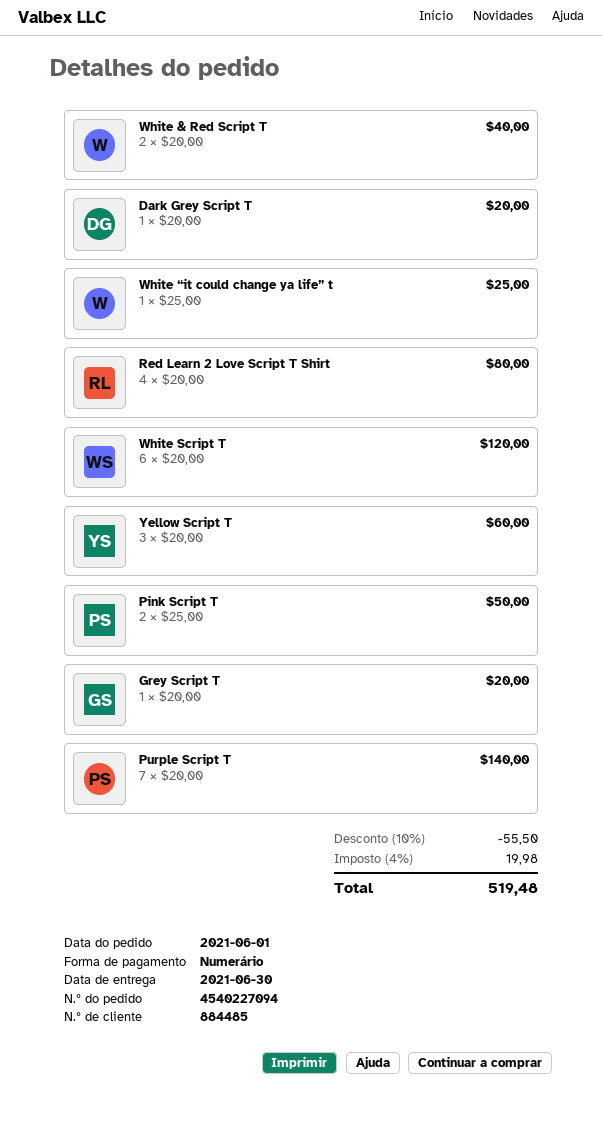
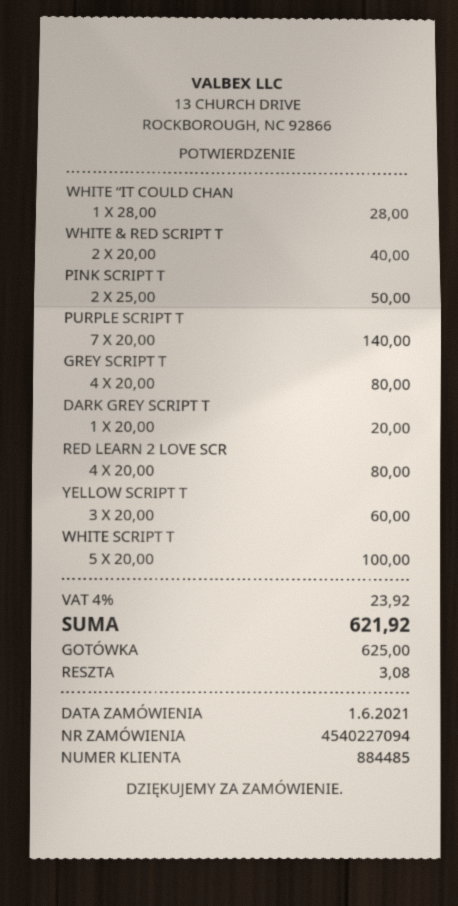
White “it could change ya life” t: 1 x 25.00 = 25.00 -> 1 x 28.00 = 28.00
White Script T: 6 x 20.00 = 120.00 -> 5 x 20.00 = 100.00
Grey Script T: 1 x 20.00 = 20.00 -> 4 x 20.00 = 80.00
discount: 10% = 55.50 -> none
tax: 4% = 19.98 -> 4% = 23.92
total: 519.48 -> 621.92

